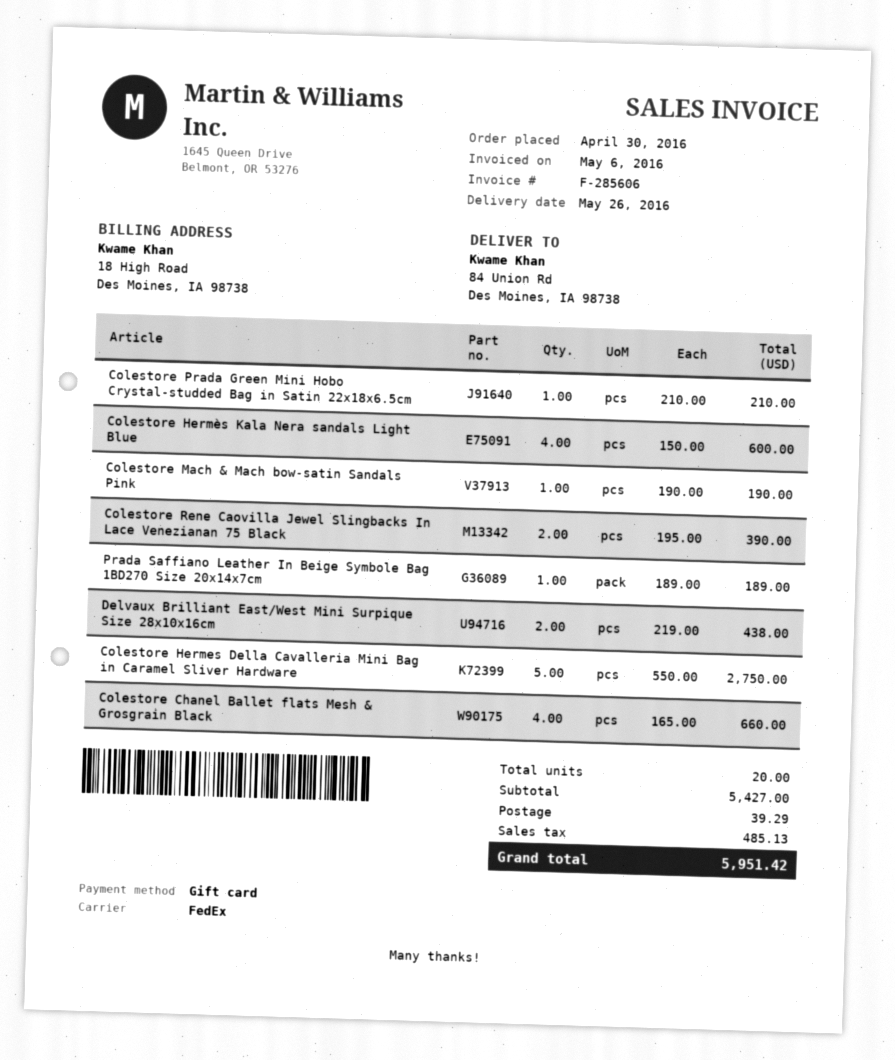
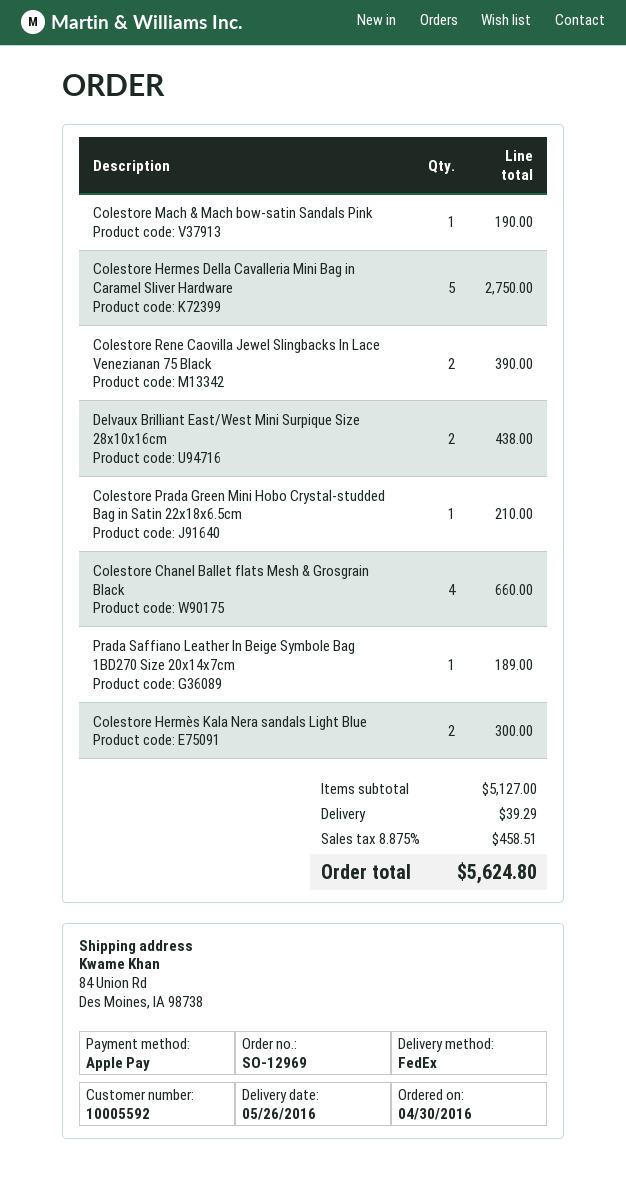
payment method: gift card -> Apple Pay
Colestore Hermès Kala Nera sandals Light Blue: 4 for 600.00 -> 2 for 300.00
subtotal: 5427.00 -> 5127.00
tax: 485.13 -> 458.51
total: 5951.42 -> 5624.80

